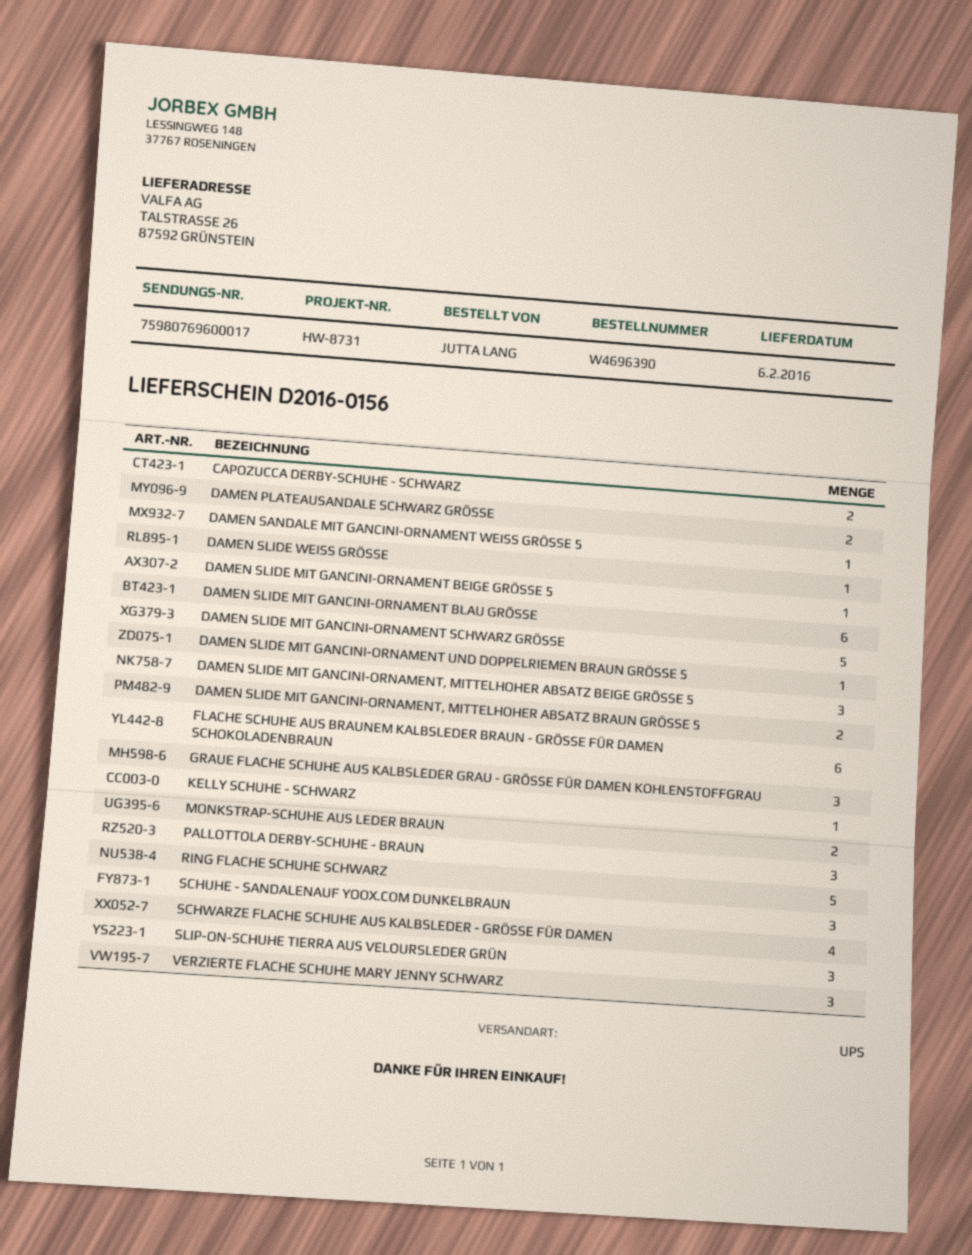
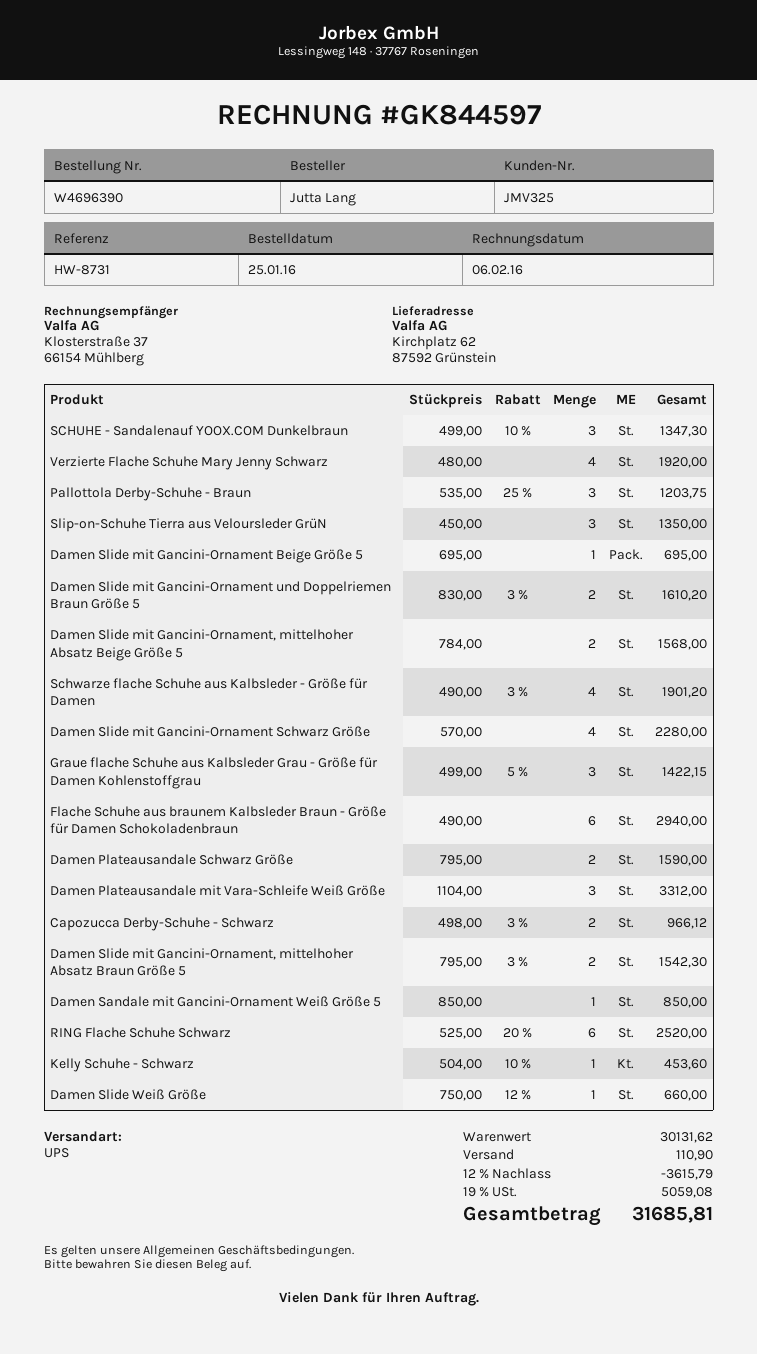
ship to: TALSTRASSE 26, 87592 GRÜNSTEIN -> Kirchplatz 62, 87592 Grünstein
DAMEN SLIDE MIT GANCINI-ORNAMENT BLAU GRÖSSE: 6 -> none
DAMEN SLIDE MIT GANCINI-ORNAMENT SCHWARZ GRÖSSE: 5 -> 4
DAMEN SLIDE MIT GANCINI-ORNAMENT UND DOPPELRIEMEN BRAUN GRÖSSE 5: 1 -> 2
DAMEN SLIDE MIT GANCINI-ORNAMENT, MITTELHOHER ABSATZ BEIGE GRÖSSE 5: 3 -> 2
MONKSTRAP-SCHUHE AUS LEDER BRAUN: 2 -> none
RING FLACHE SCHUHE SCHWARZ: 5 -> 6
VERZIERTE FLACHE SCHUHE MARY JENNY SCHWARZ: 3 -> 4
Damen Plateausandale mit Vara-Schleife Weiß Größe: none -> 3

